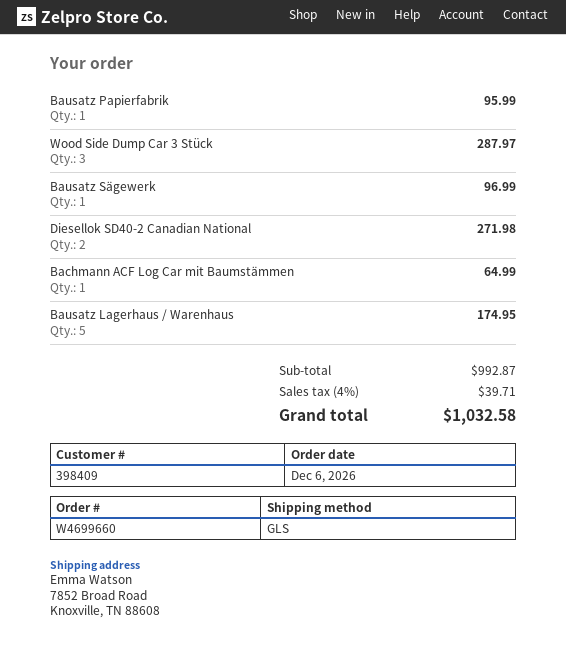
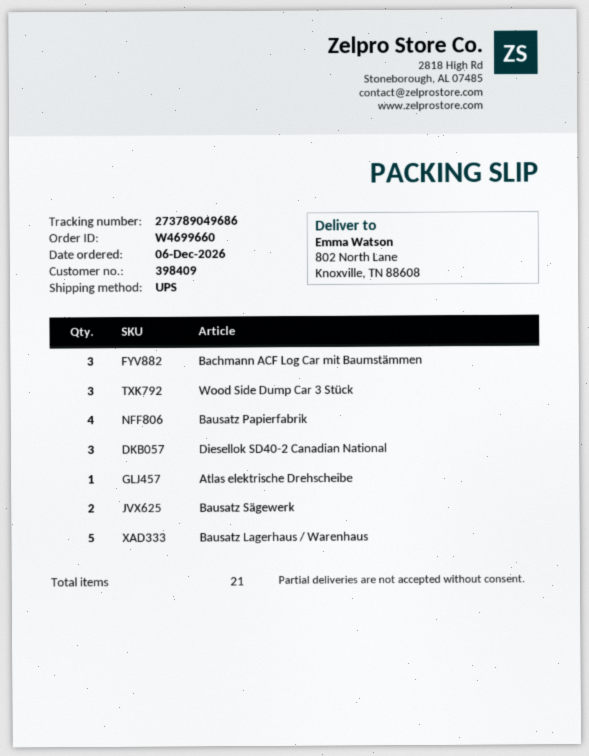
shipping method: GLS -> UPS
ship to: 7852 Broad Road, Knoxville, TN 88608 -> 802 North Lane, Knoxville, TN 88608
Bausatz Papierfabrik: 1 -> 4
Bausatz Sägewerk: 1 -> 2
Diesellok SD40-2 Canadian National: 2 -> 3
Bachmann ACF Log Car mit Baumstämmen: 1 -> 3
Atlas elektrische Drehscheibe: none -> 1

